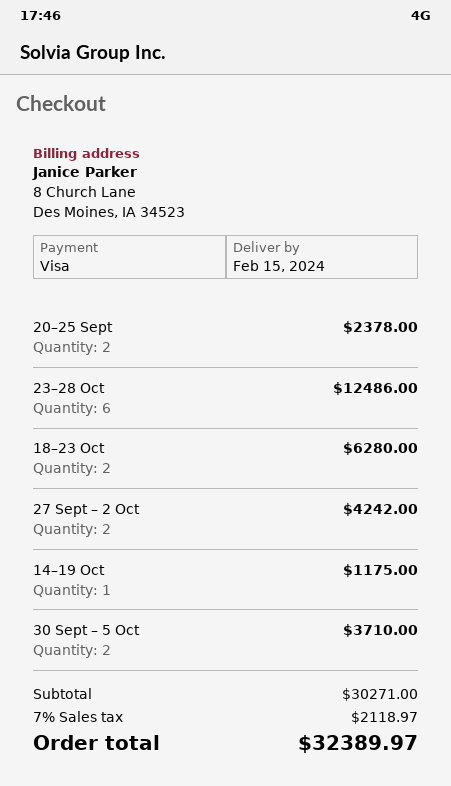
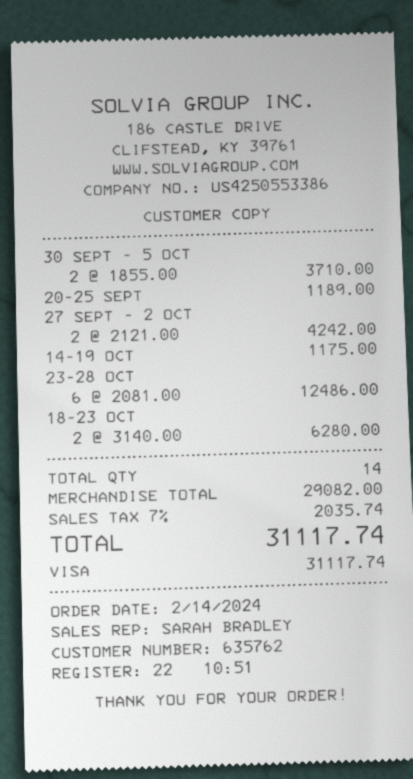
20–25 Sept: 2 for 2378.00 -> 1 for 1189.00
subtotal: 30271.00 -> 29082.00
tax: 7% = 2118.97 -> 7% = 2035.74
total: 32389.97 -> 31117.74

